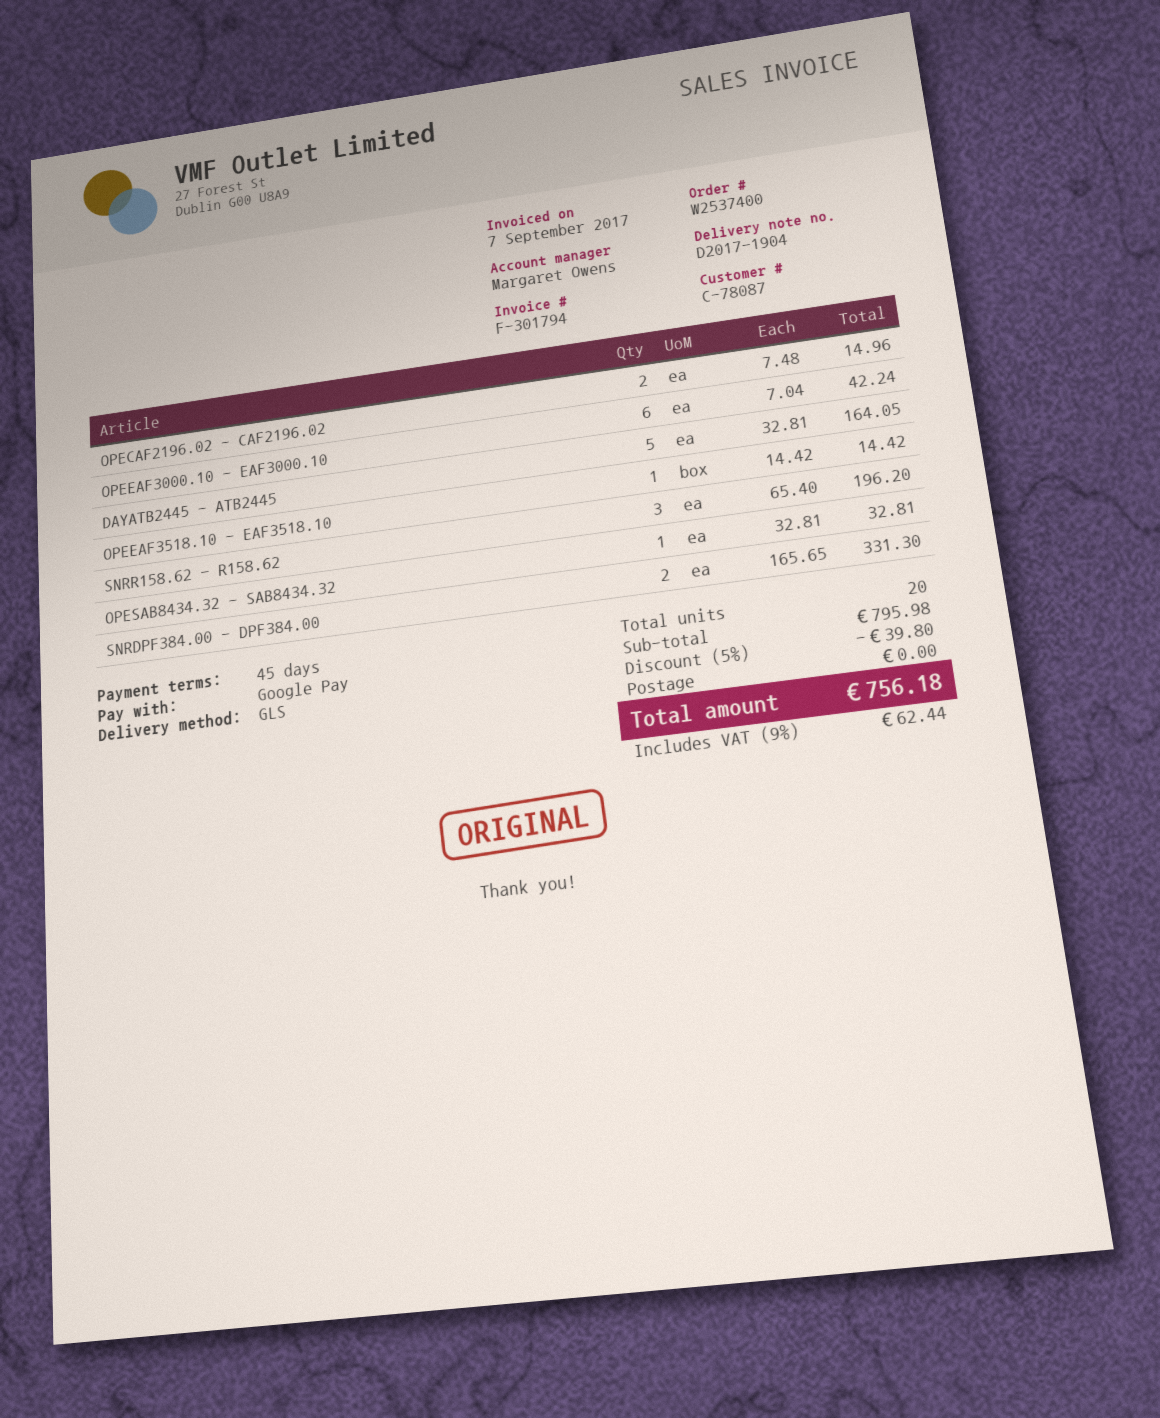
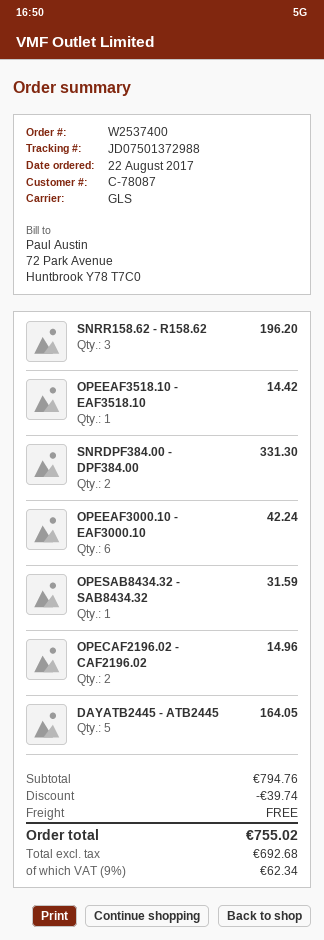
OPESAB8434.32 - SAB8434.32: 1 for 32.81 -> 1 for 31.59
subtotal: 795.98 -> 794.76
discount: 39.80 -> 39.74
tax: 9% = 62.44 -> 9% = 62.34
total: 756.18 -> 755.02

